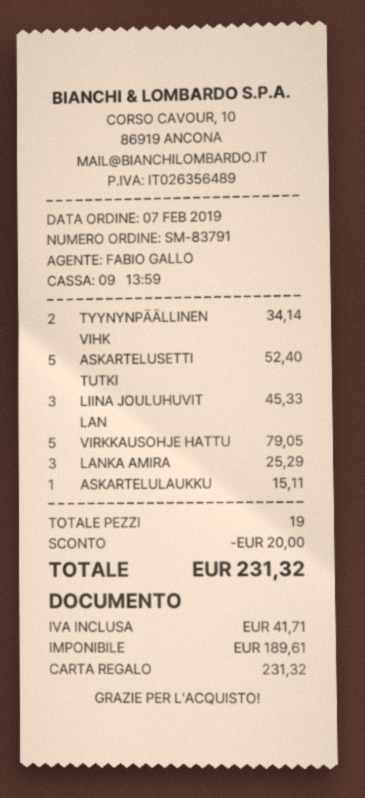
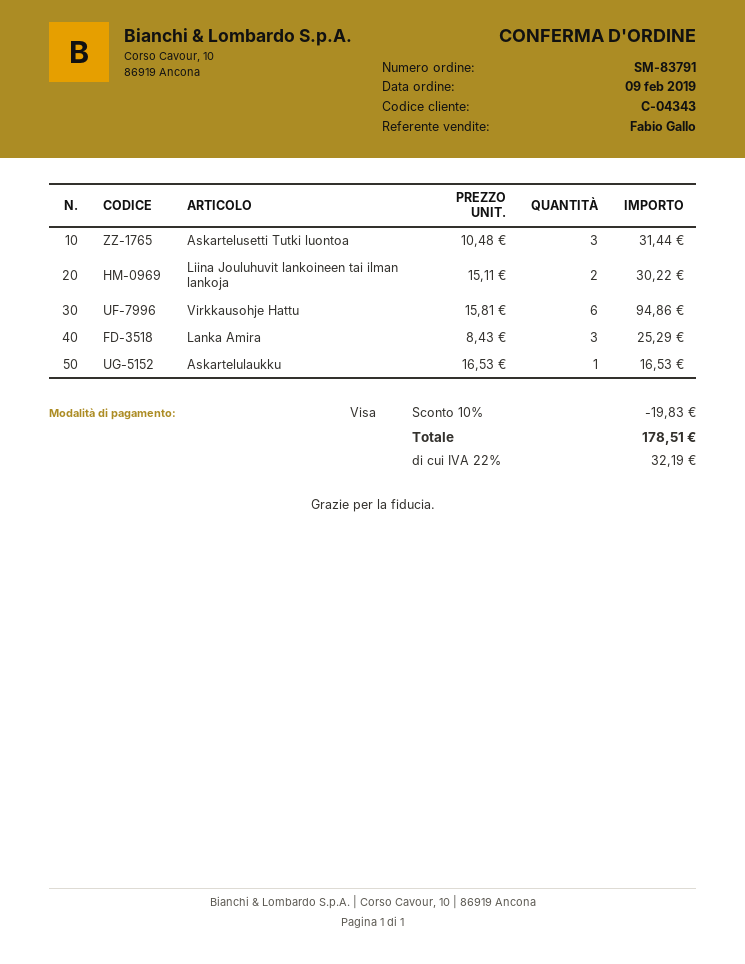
order date: 2019-02-07 -> 2019-02-09
payment method: gift card -> Visa
TYYNYNPÄÄLLINEN VIHK: 2 for 34.14 -> none
ASKARTELUSETTI TUTKI: 5 for 52.40 -> 3 for 31.44
LIINA JOULUHUVIT LAN: 3 for 45.33 -> 2 for 30.22
VIRKKAUSOHJE HATTU: 5 for 79.05 -> 6 for 94.86
ASKARTELULAUKKU: 1 for 15.11 -> 1 for 16.53
discount: 20.00 -> 19.83
tax: 41.71 -> 32.19
total: 231.32 -> 178.51

